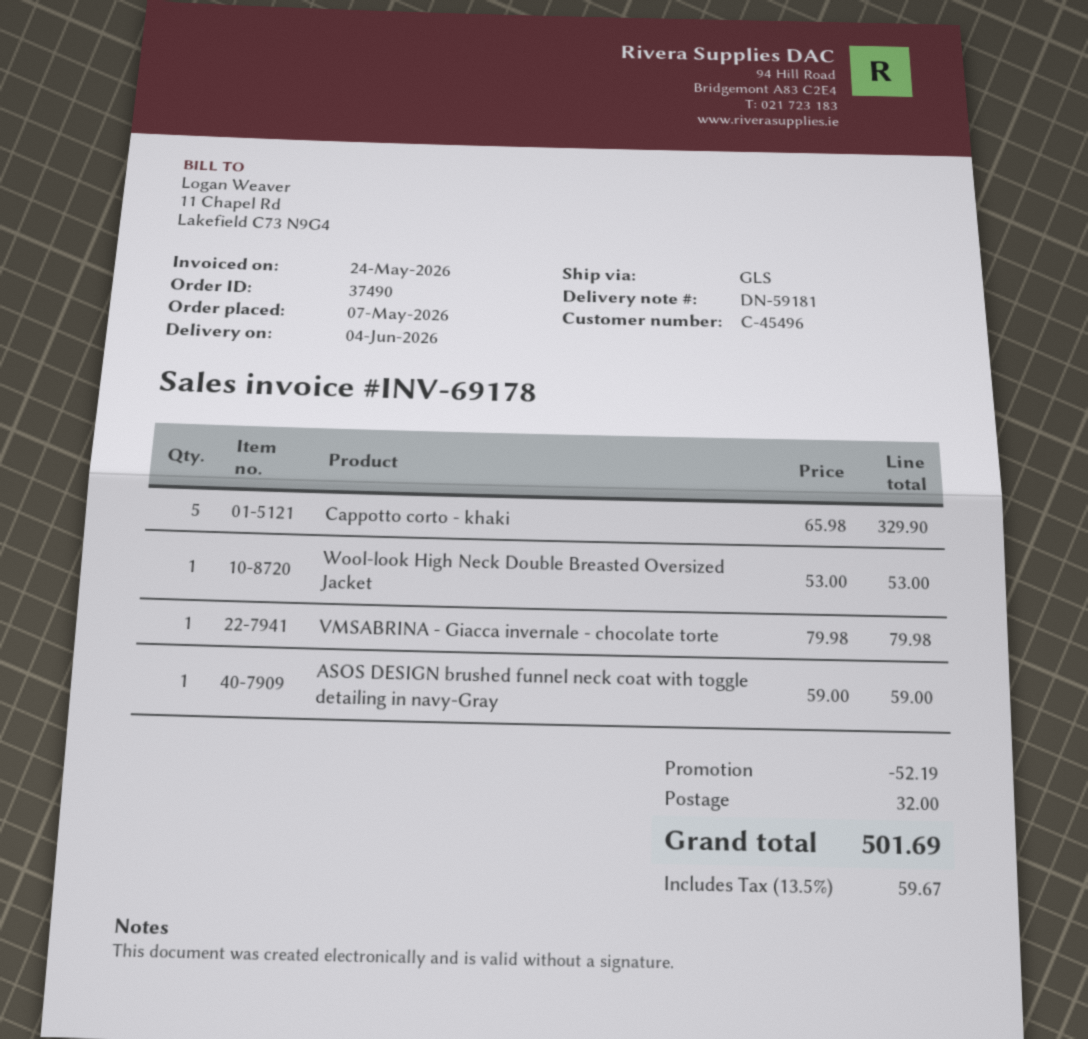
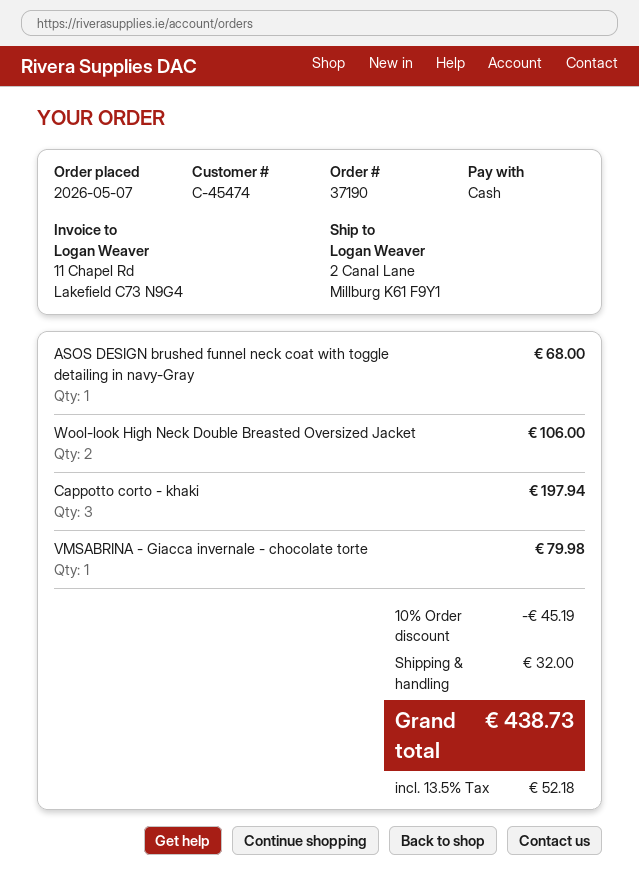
order number: 37490 -> 37190
customer number: C-45496 -> C-45474
Cappotto corto - khaki: 5 for 329.90 -> 3 for 197.94
Wool-look High Neck Double Breasted Oversized Jacket: 1 for 53.00 -> 2 for 106.00
ASOS DESIGN brushed funnel neck coat with toggle detailing in navy-Gray: 1 for 59.00 -> 1 for 68.00
discount: 52.19 -> 45.19
tax: 13.5% = 59.67 -> 13.5% = 52.18
total: 501.69 -> 438.73

